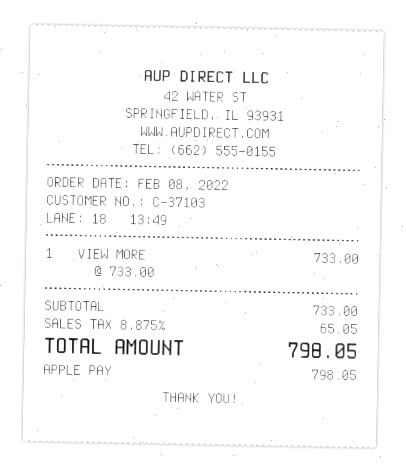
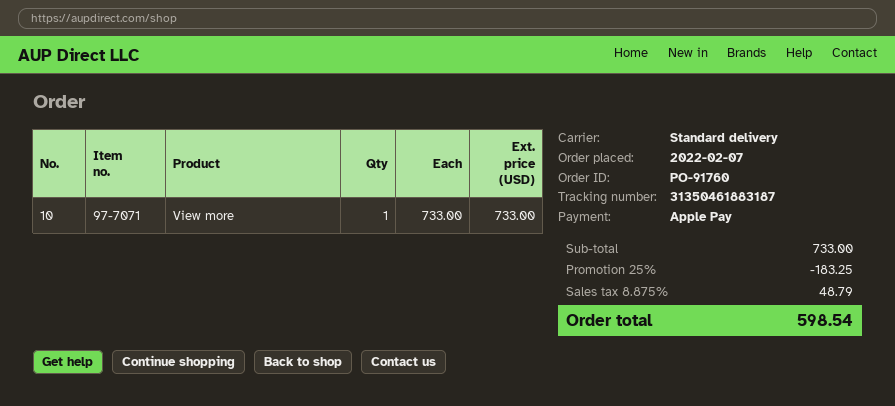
order date: 2022-02-08 -> 2022-02-07
discount: none -> 25% = 183.25
tax: 8.875% = 65.05 -> 8.875% = 48.79
total: 798.05 -> 598.54

